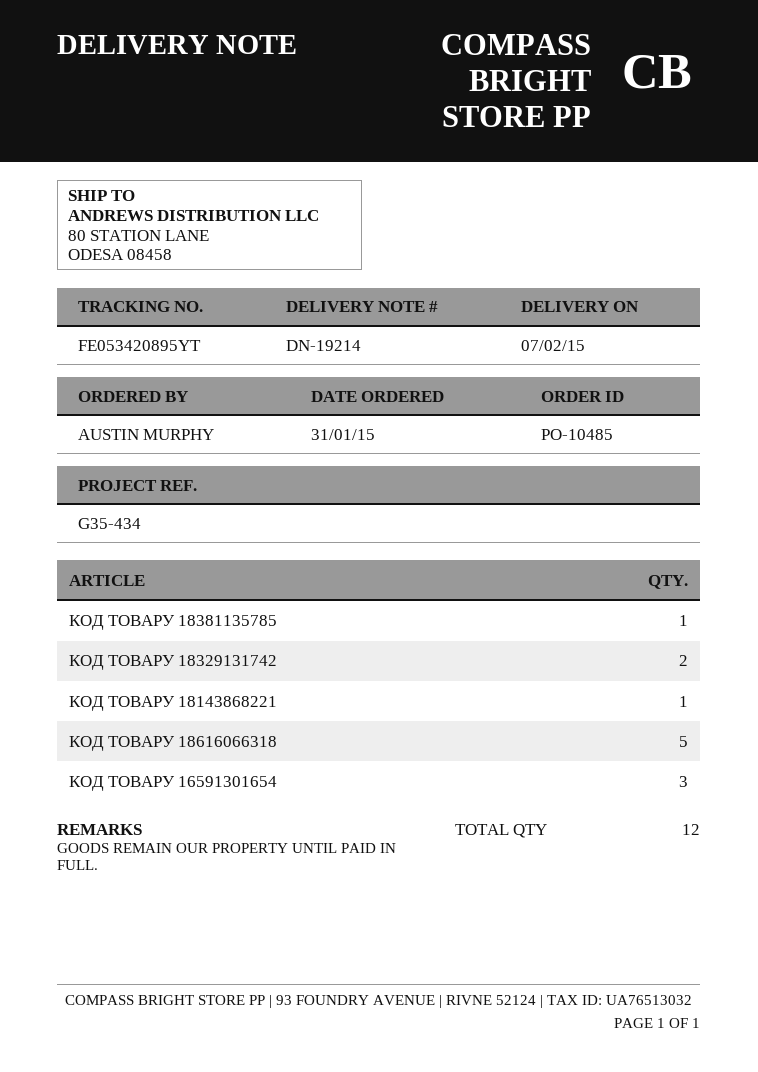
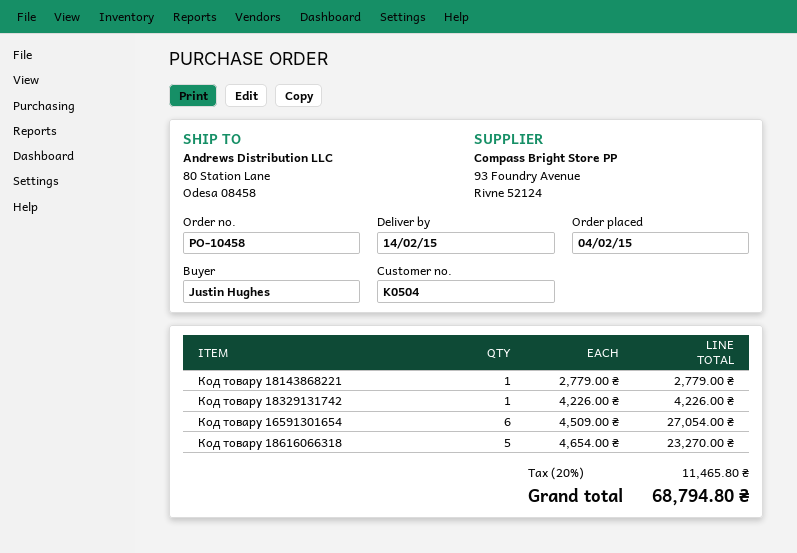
order number: PO-10485 -> PO-10458
order date: 2015-01-31 -> 2015-02-04
delivery date: 2015-02-07 -> 2015-02-14
ordered by: AUSTIN MURPHY -> Justin Hughes
КОД ТОВАРУ 18381135785: 1 -> none
КОД ТОВАРУ 18329131742: 2 -> 1
КОД ТОВАРУ 16591301654: 3 -> 6

